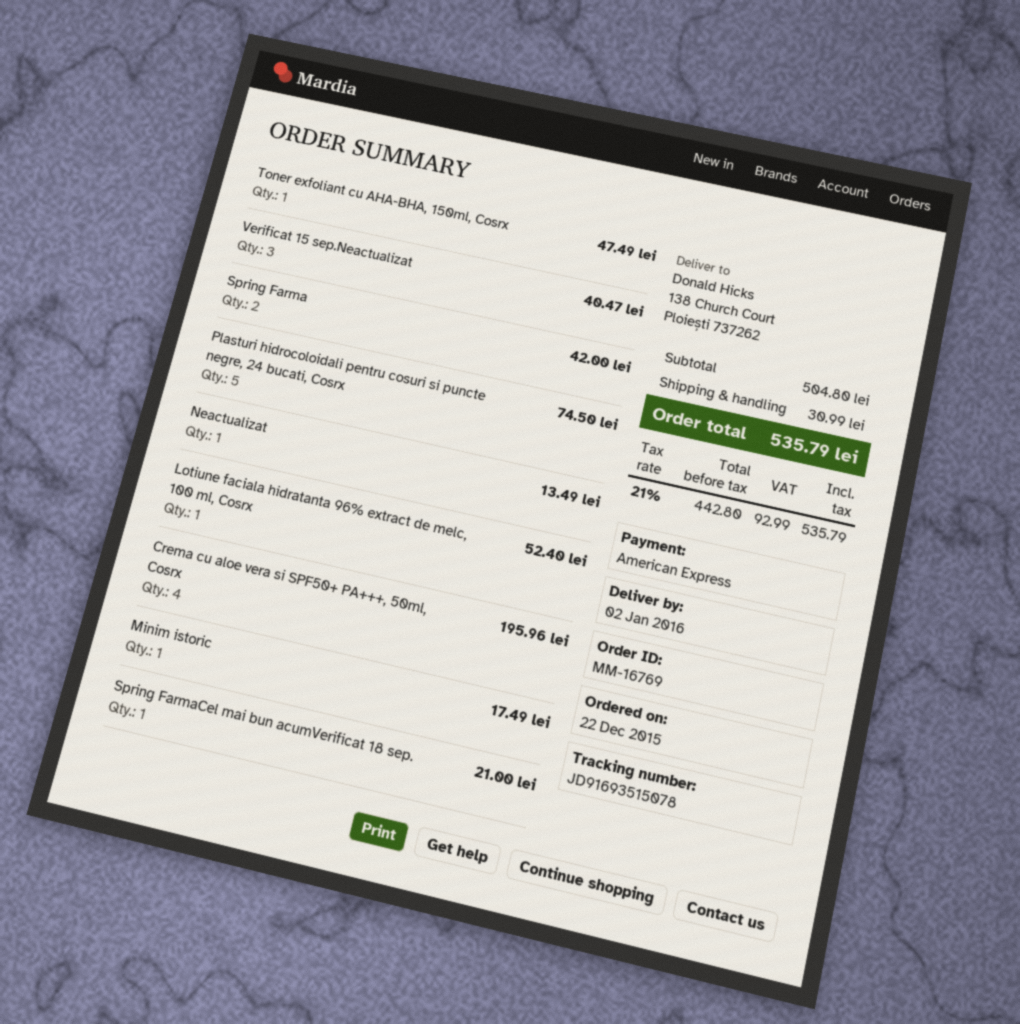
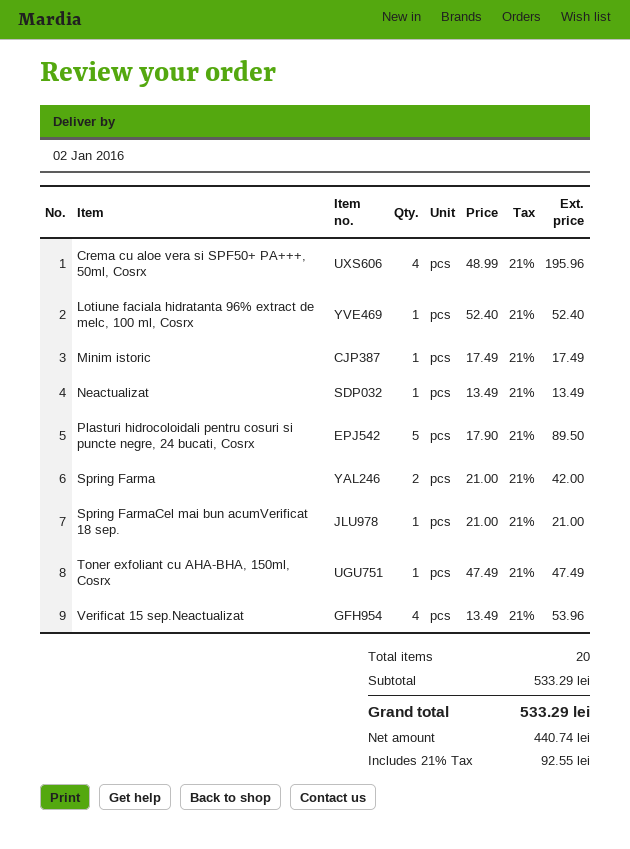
Verificat 15 sep.Neactualizat: 3 for 40.47 -> 4 for 53.96
Plasturi hidrocoloidali pentru cosuri si puncte negre, 24 bucati, Cosrx: 5 for 74.50 -> 5 for 89.50
subtotal: 504.80 -> 533.29
shipping: 30.99 -> none
net: 442.80 -> 440.74
tax: 21% = 92.99 -> 21% = 92.55
total: 535.79 -> 533.29

